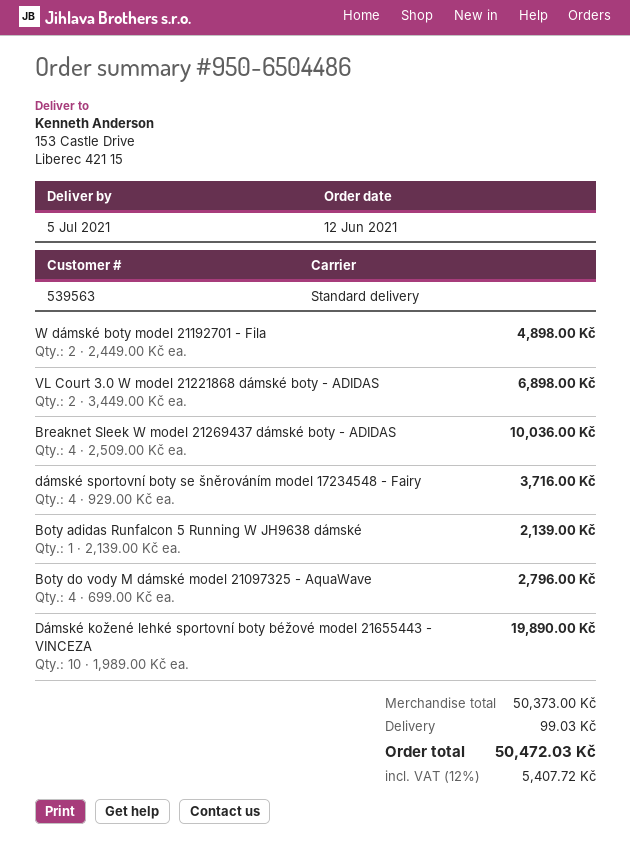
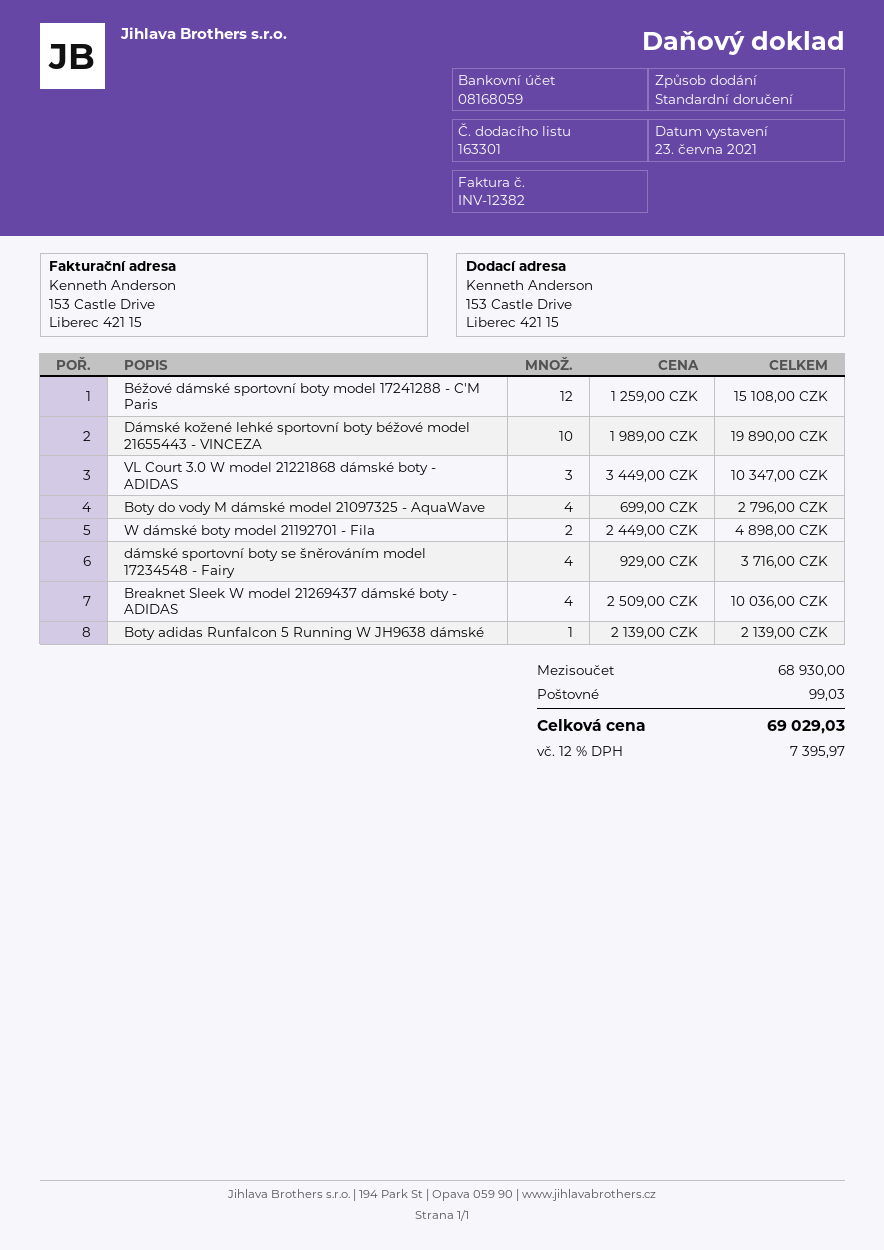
VL Court 3.0 W model 21221868 dámské boty - ADIDAS: 2 x 3449.00 = 6898.00 -> 3 x 3449.00 = 10347.00
Béžové dámské sportovní boty model 17241288 - C'M Paris: none -> 12 x 1259.00 = 15108.00
subtotal: 50373.00 -> 68930.00
tax: 12% = 5407.72 -> 12% = 7395.97
total: 50472.03 -> 69029.03

